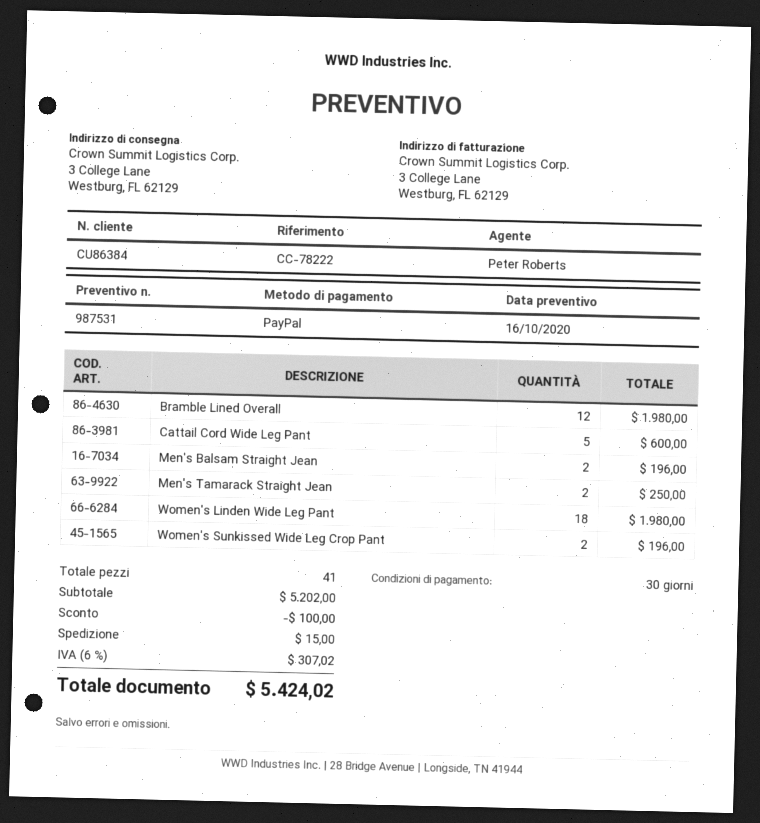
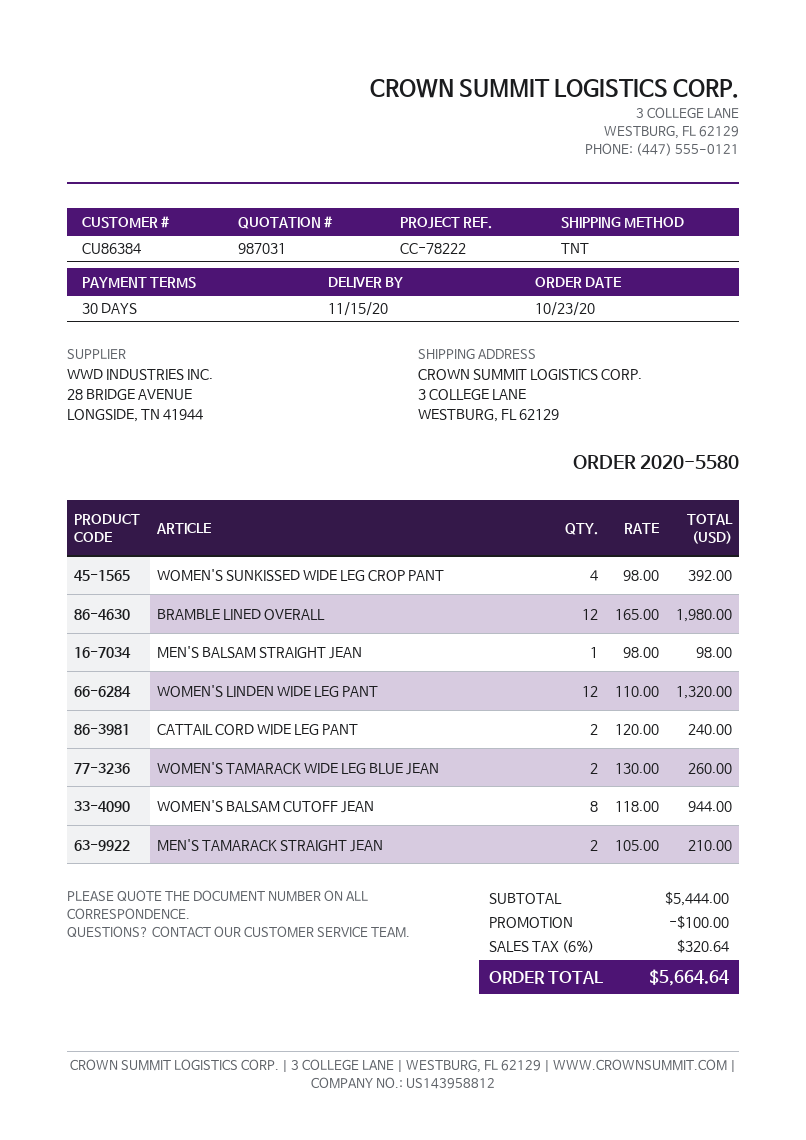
quote number: 987531 -> 987031
Cattail Cord Wide Leg Pant: 5 for 600.00 -> 2 for 240.00
Men's Balsam Straight Jean: 2 for 196.00 -> 1 for 98.00
Men's Tamarack Straight Jean: 2 for 250.00 -> 2 for 210.00
Women's Linden Wide Leg Pant: 18 for 1980.00 -> 12 for 1320.00
Women's Sunkissed Wide Leg Crop Pant: 2 for 196.00 -> 4 for 392.00
WOMEN'S TAMARACK WIDE LEG BLUE JEAN: none -> 2 for 260.00
WOMEN'S BALSAM CUTOFF JEAN: none -> 8 for 944.00
subtotal: 5202.00 -> 5444.00
shipping: 15.00 -> none
tax: 6% = 307.02 -> 6% = 320.64
total: 5424.02 -> 5664.64

